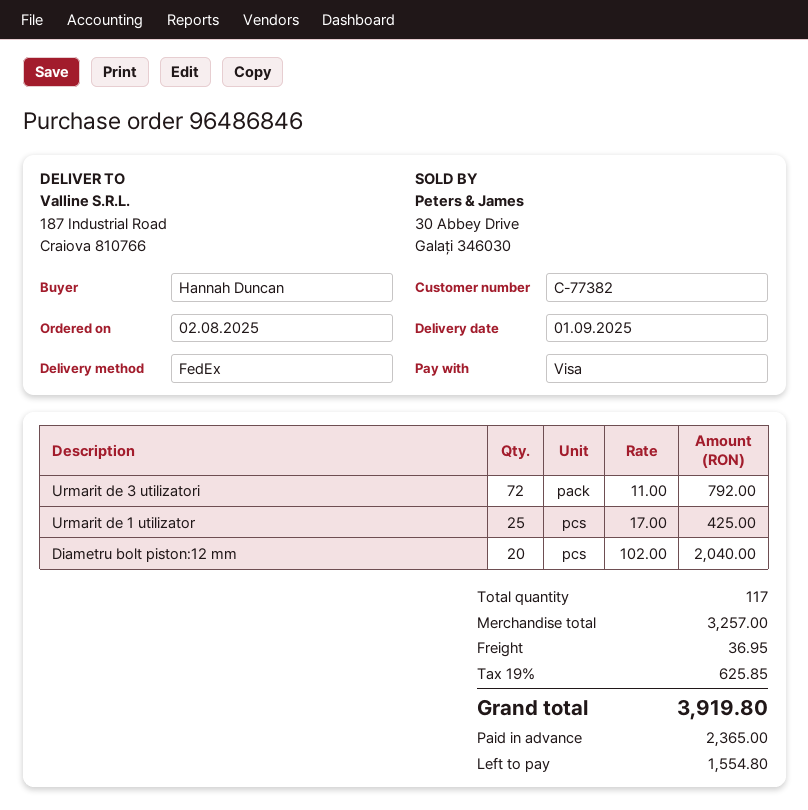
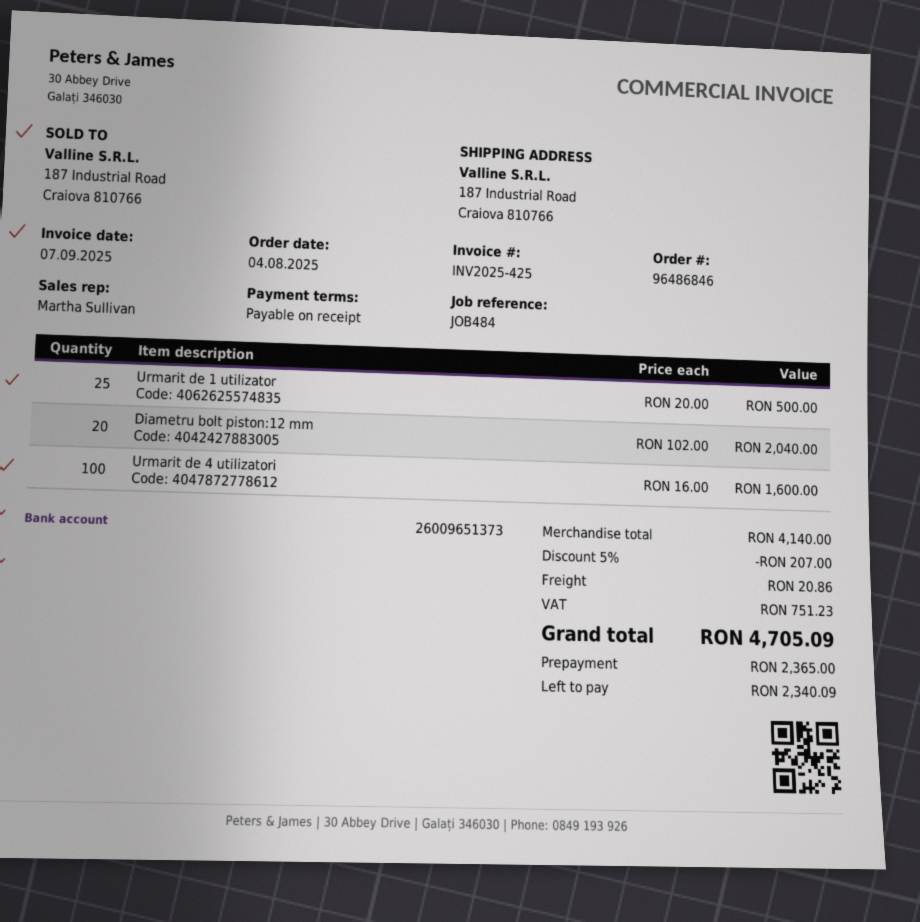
order date: 2025-08-02 -> 2025-08-04
Urmarit de 3 utilizatori: 72 x 11.00 = 792.00 -> none
Urmarit de 1 utilizator: 25 x 17.00 = 425.00 -> 25 x 20.00 = 500.00
Urmarit de 4 utilizatori: none -> 100 x 16.00 = 1600.00
subtotal: 3257.00 -> 4140.00
discount: none -> 5% = 207.00
shipping: 36.95 -> 20.86
tax: 625.85 -> 751.23
total: 3919.80 -> 4705.09
balance: 1554.80 -> 2340.09

